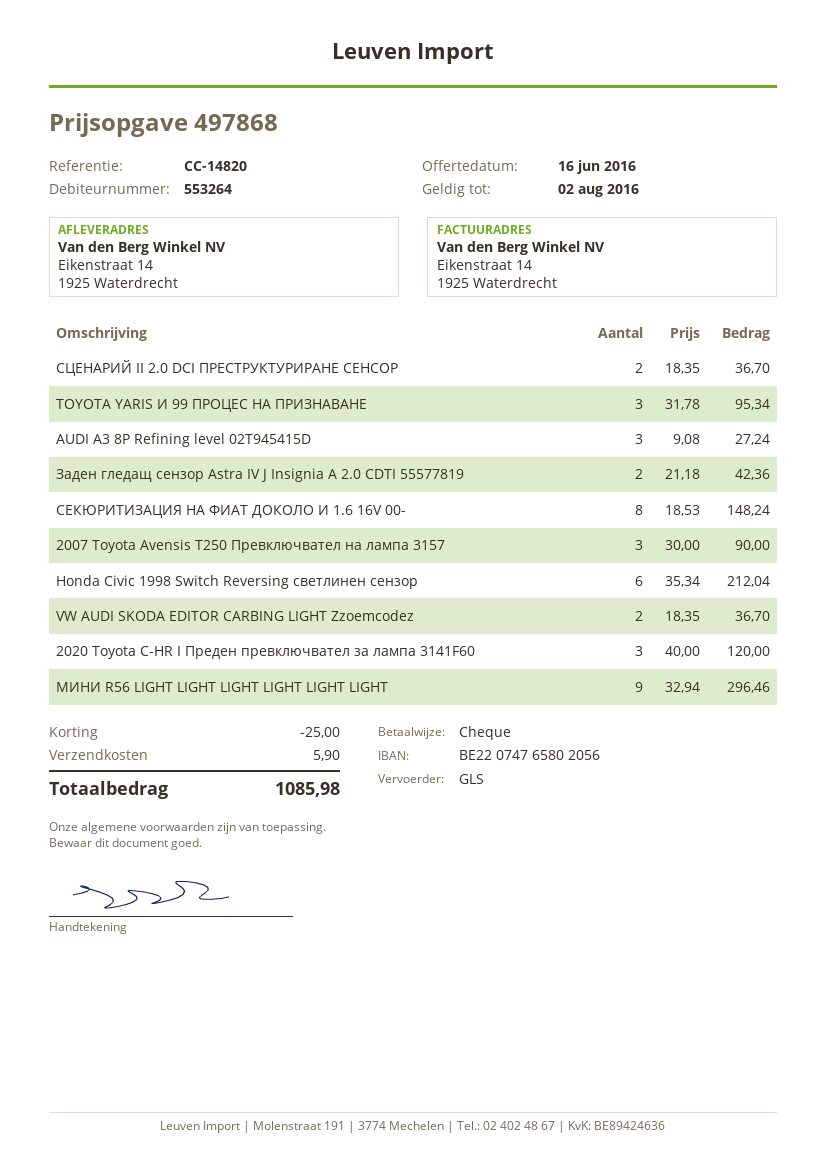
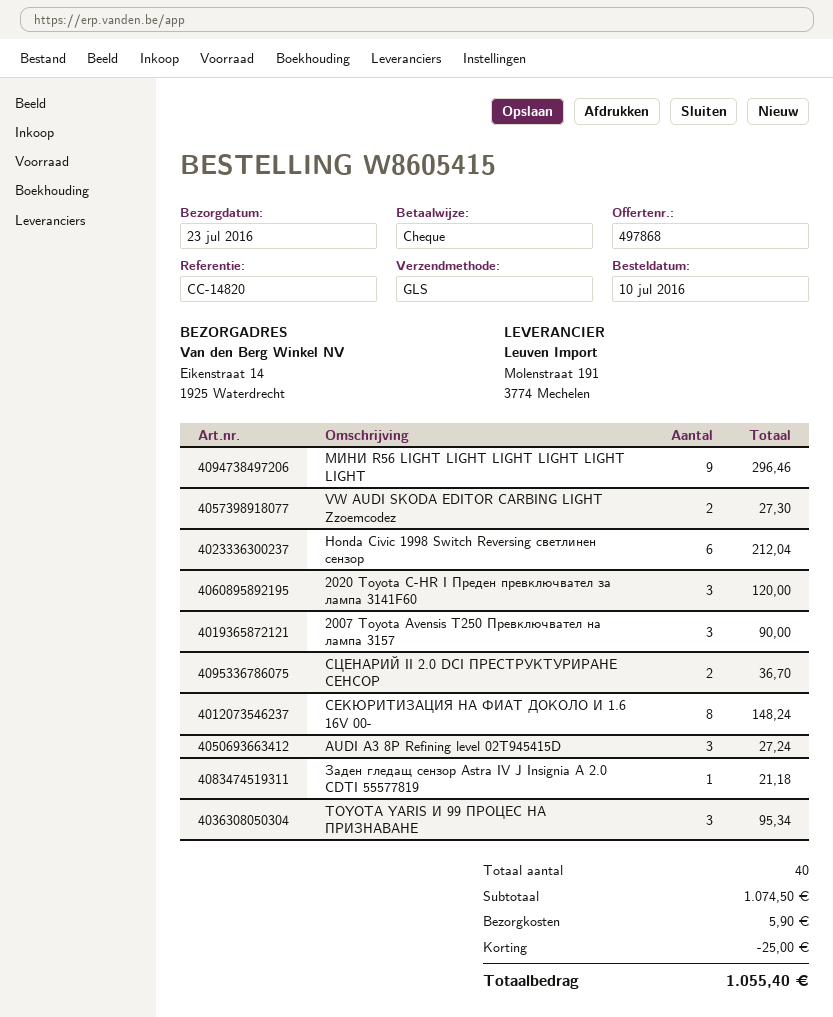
Заден гледащ сензор Astra IV J Insignia A 2.0 CDTI 55577819: 2 for 42.36 -> 1 for 21.18
VW AUDI SKODA EDITOR CARBING LIGHT Zzoemcodez: 2 for 36.70 -> 2 for 27.30
total: 1085.98 -> 1055.40

